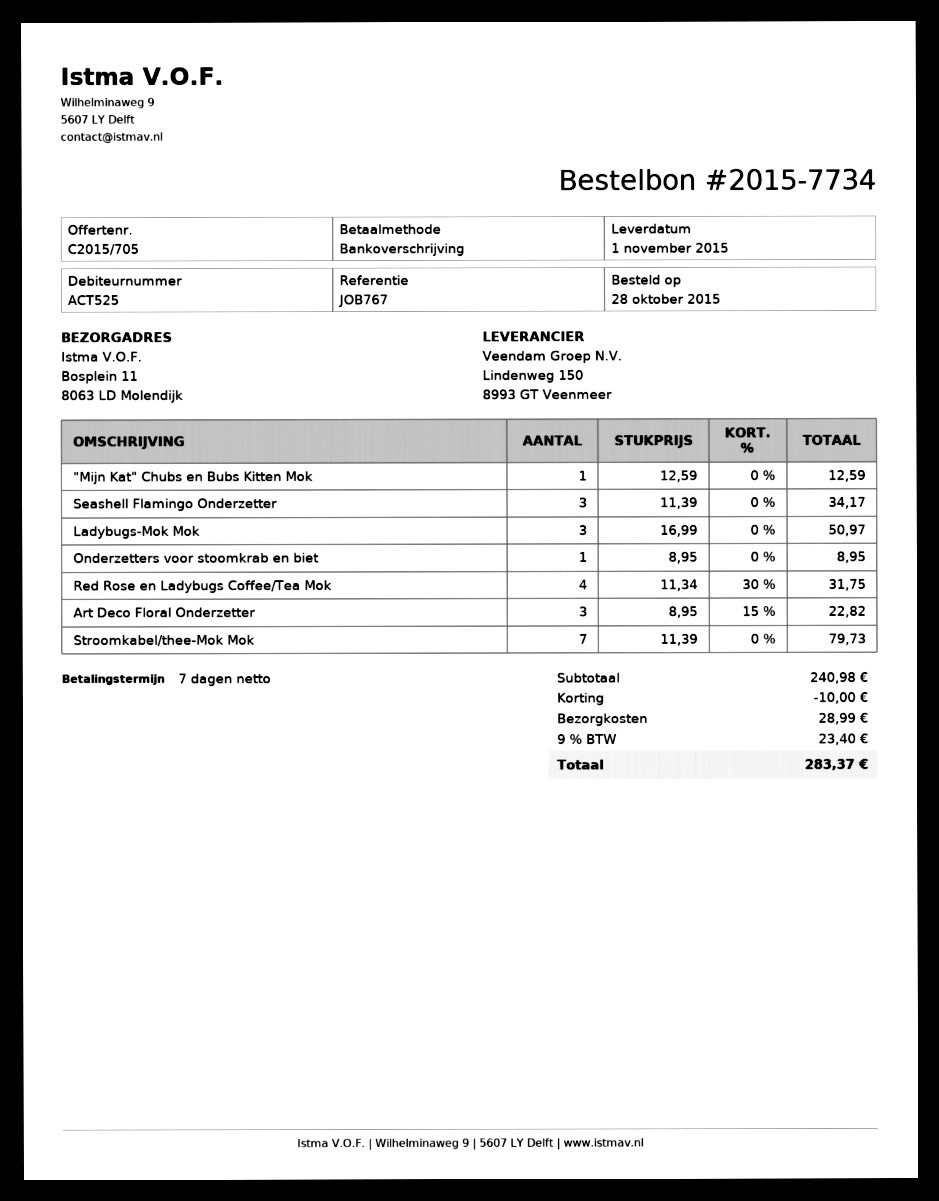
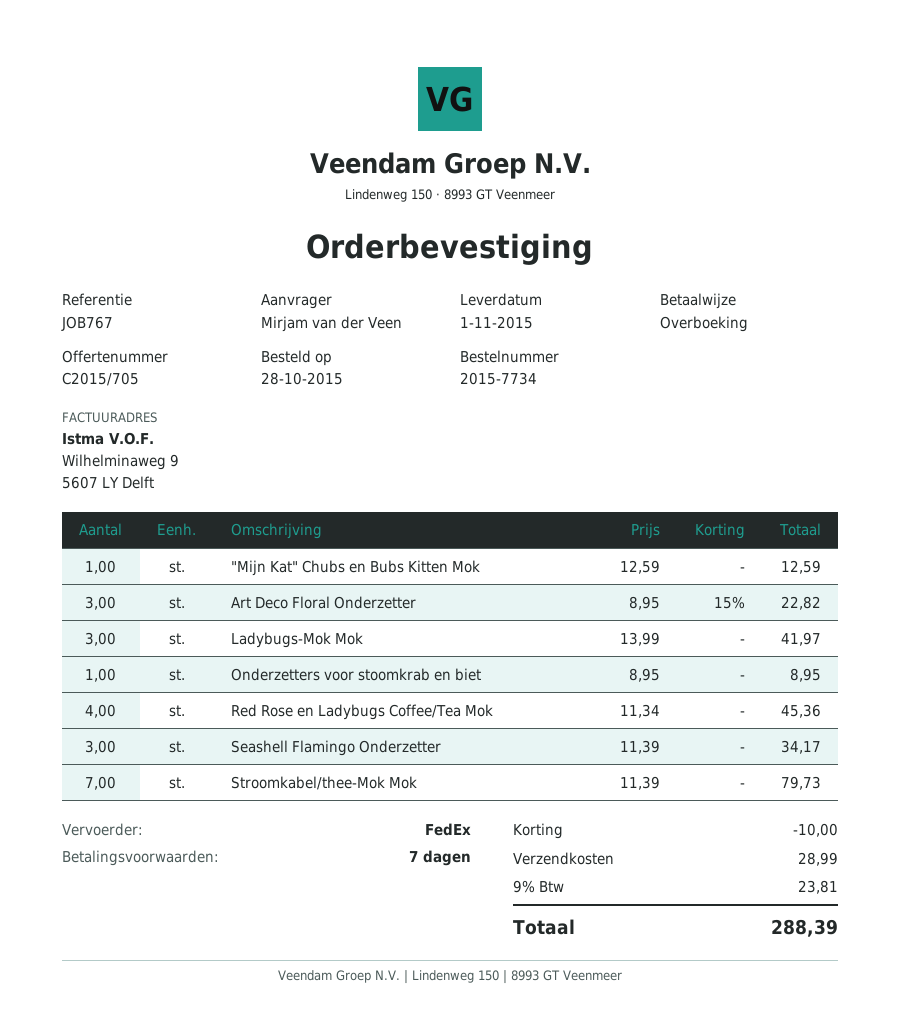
Ladybugs-Mok Mok: 3 x 16.99 = 50.97 -> 3 x 13.99 = 41.97
Red Rose en Ladybugs Coffee/Tea Mok: 4 x 11.34 - 30% = 31.75 -> 4 x 11.34 = 45.36
tax: 9% = 23.40 -> 9% = 23.81
total: 283.37 -> 288.39

